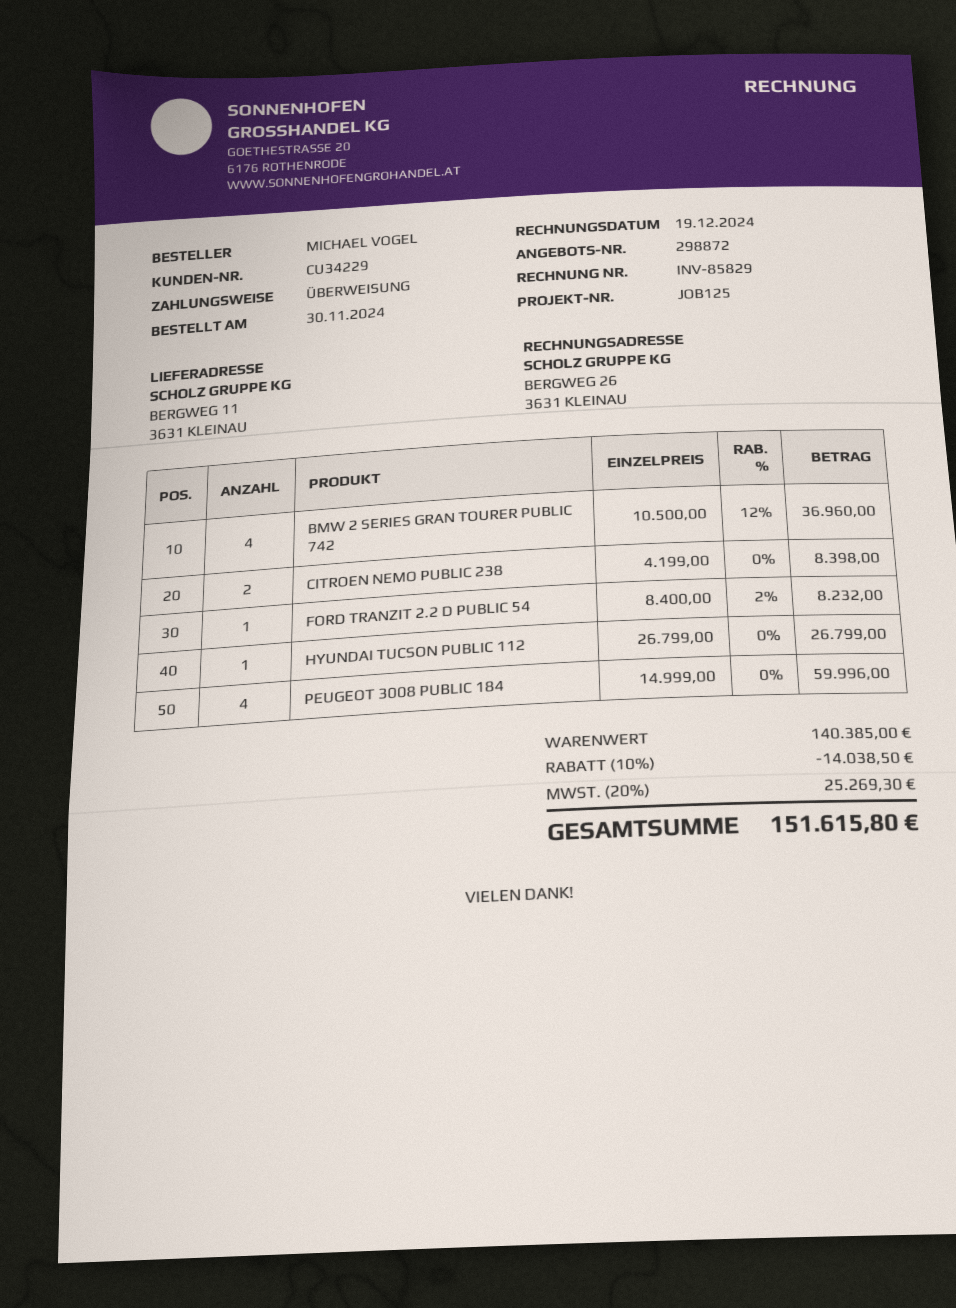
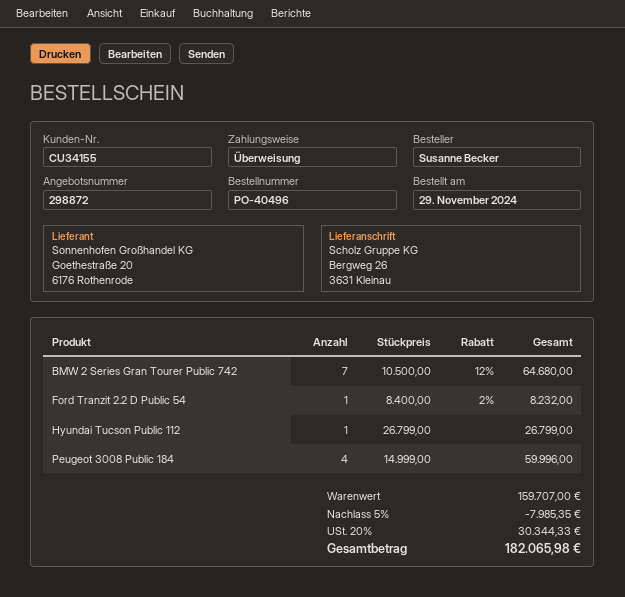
order date: 2024-11-30 -> 2024-11-29
customer number: CU34229 -> CU34155
ordered by: MICHAEL VOGEL -> Susanne Becker
ship to: BERGWEG 11, 3631 KLEINAU -> Bergweg 26, 3631 Kleinau
BMW 2 SERIES GRAN TOURER PUBLIC 742: 4 x 10500.00 - 12% = 36960.00 -> 7 x 10500.00 - 12% = 64680.00
CITROEN NEMO PUBLIC 238: 2 x 4199.00 = 8398.00 -> none
subtotal: 140385.00 -> 159707.00
discount: 10% = 14038.50 -> 5% = 7985.35
tax: 20% = 25269.30 -> 20% = 30344.33
total: 151615.80 -> 182065.98

